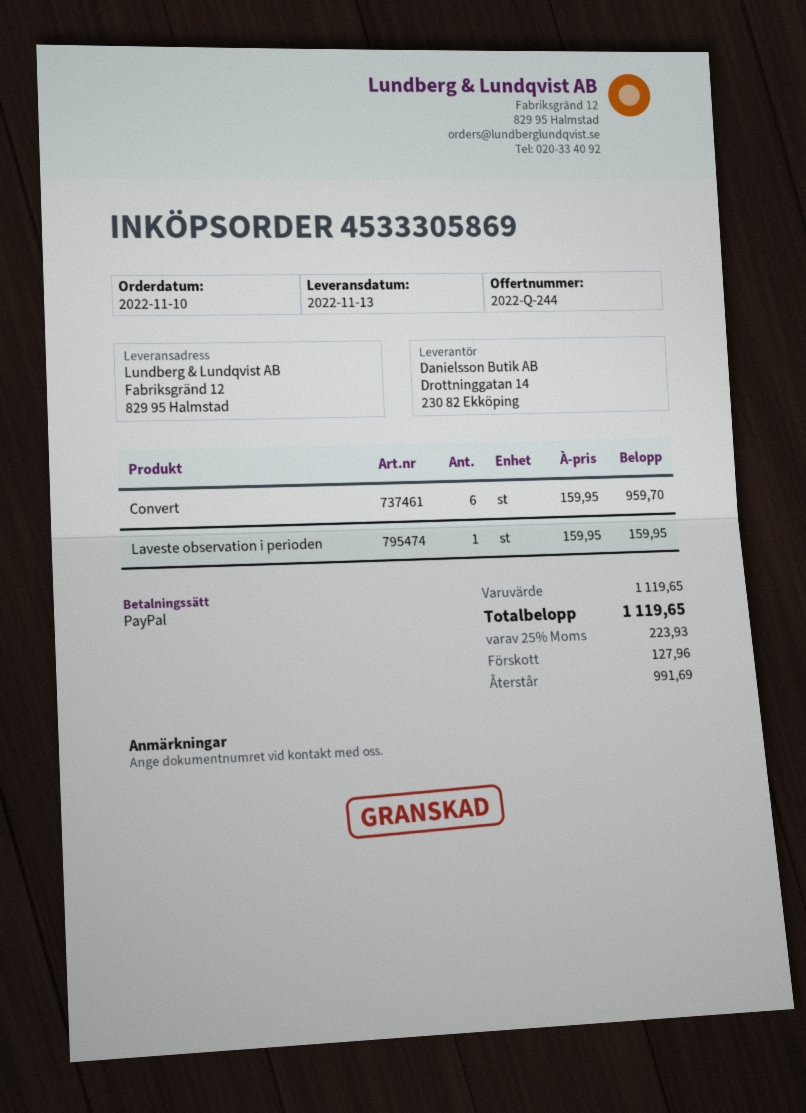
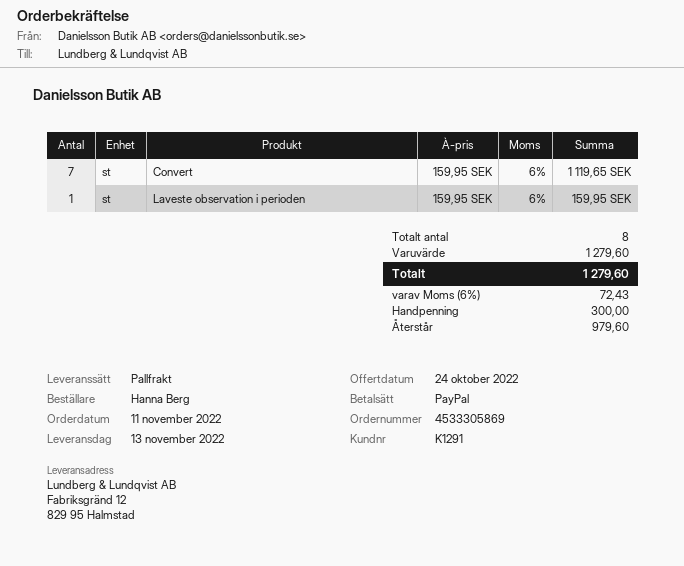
order date: 2022-11-10 -> 2022-11-11
Convert: 6 x 159.95 = 959.70 -> 7 x 159.95 = 1119.65
subtotal: 1119.65 -> 1279.60
tax: 25% = 223.93 -> 6% = 72.43
total: 1119.65 -> 1279.60
deposit: 127.96 -> 300.00
balance: 991.69 -> 979.60

